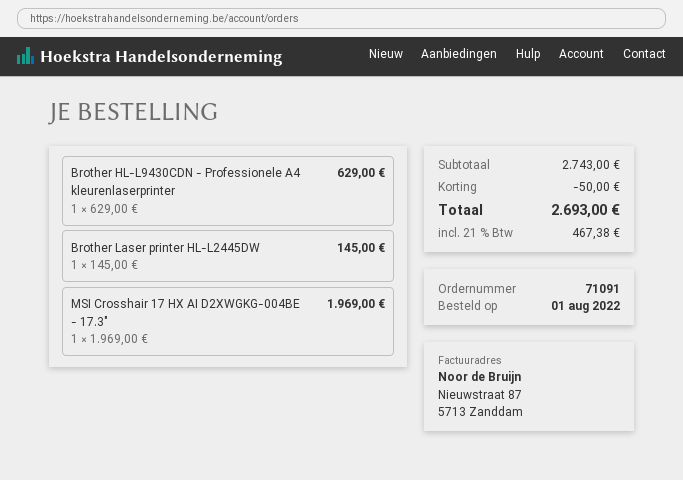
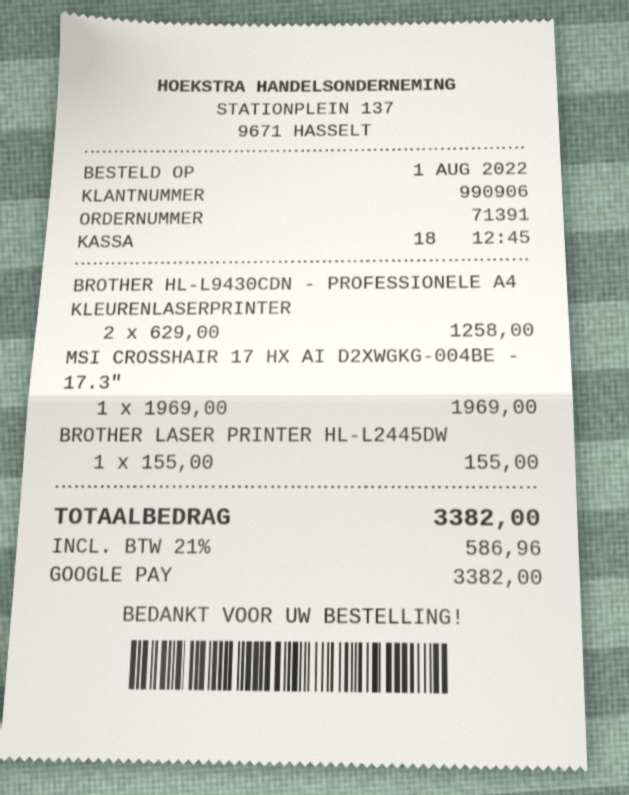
order number: 71091 -> 71391
Brother HL-L9430CDN - Professionele A4 kleurenlaserprinter: 1 x 629.00 = 629.00 -> 2 x 629.00 = 1258.00
Brother Laser printer HL-L2445DW: 1 x 145.00 = 145.00 -> 1 x 155.00 = 155.00
discount: 50.00 -> none
tax: 21% = 467.38 -> 21% = 586.96
total: 2693.00 -> 3382.00

